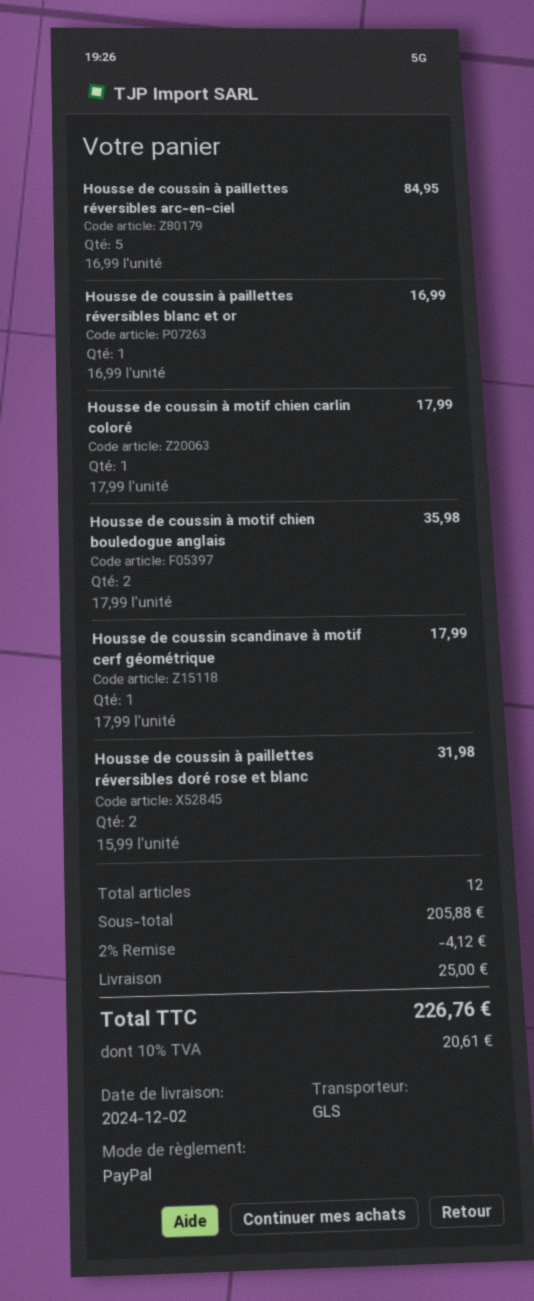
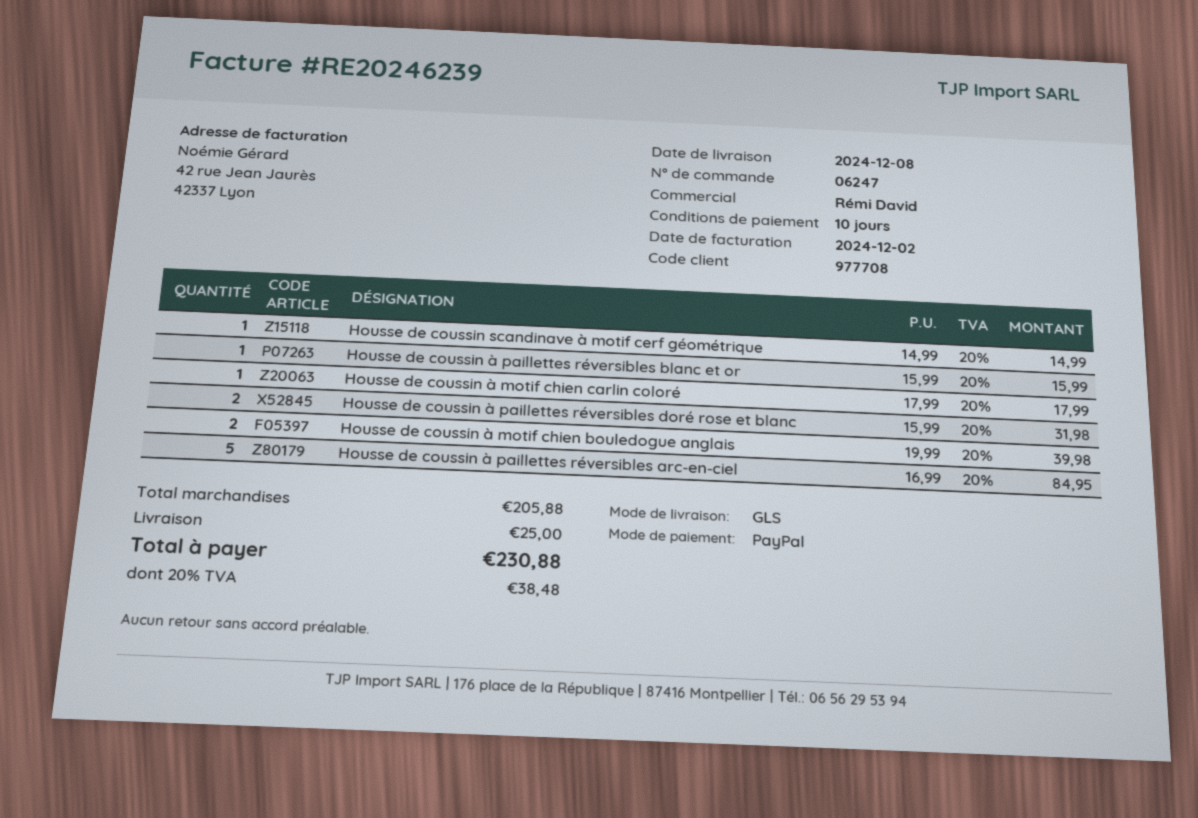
delivery date: 2024-12-02 -> 2024-12-08
Housse de coussin à paillettes réversibles blanc et or: 1 x 16.99 = 16.99 -> 1 x 15.99 = 15.99
Housse de coussin à motif chien bouledogue anglais: 2 x 17.99 = 35.98 -> 2 x 19.99 = 39.98
Housse de coussin scandinave à motif cerf géométrique: 1 x 17.99 = 17.99 -> 1 x 14.99 = 14.99
discount: 2% = 4.12 -> none
tax: 10% = 20.61 -> 20% = 38.48
total: 226.76 -> 230.88

